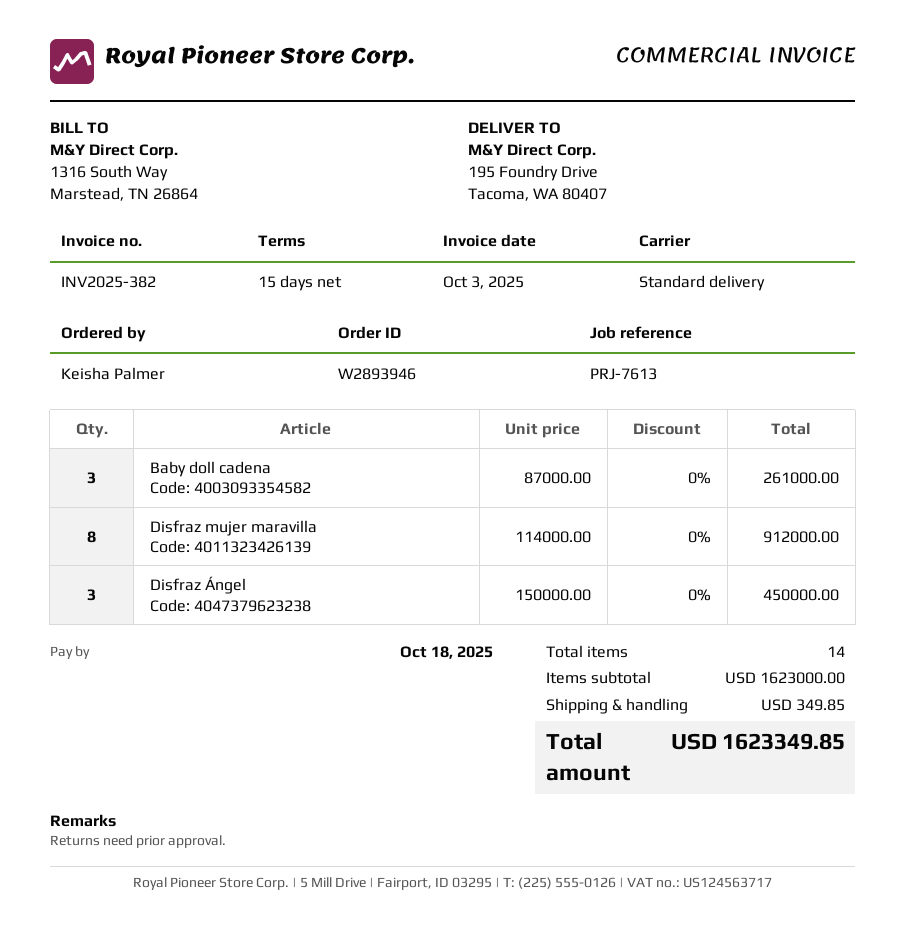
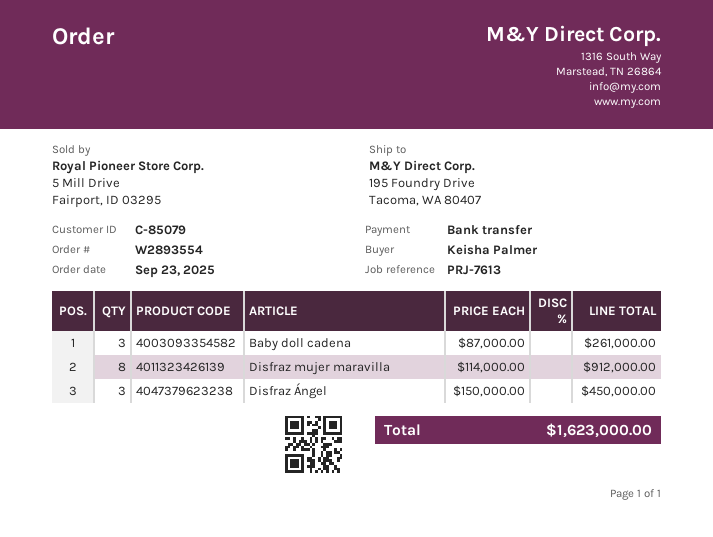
order number: W2893946 -> W2893554
shipping: 349.85 -> none
total: 1623349.85 -> 1623000.00

